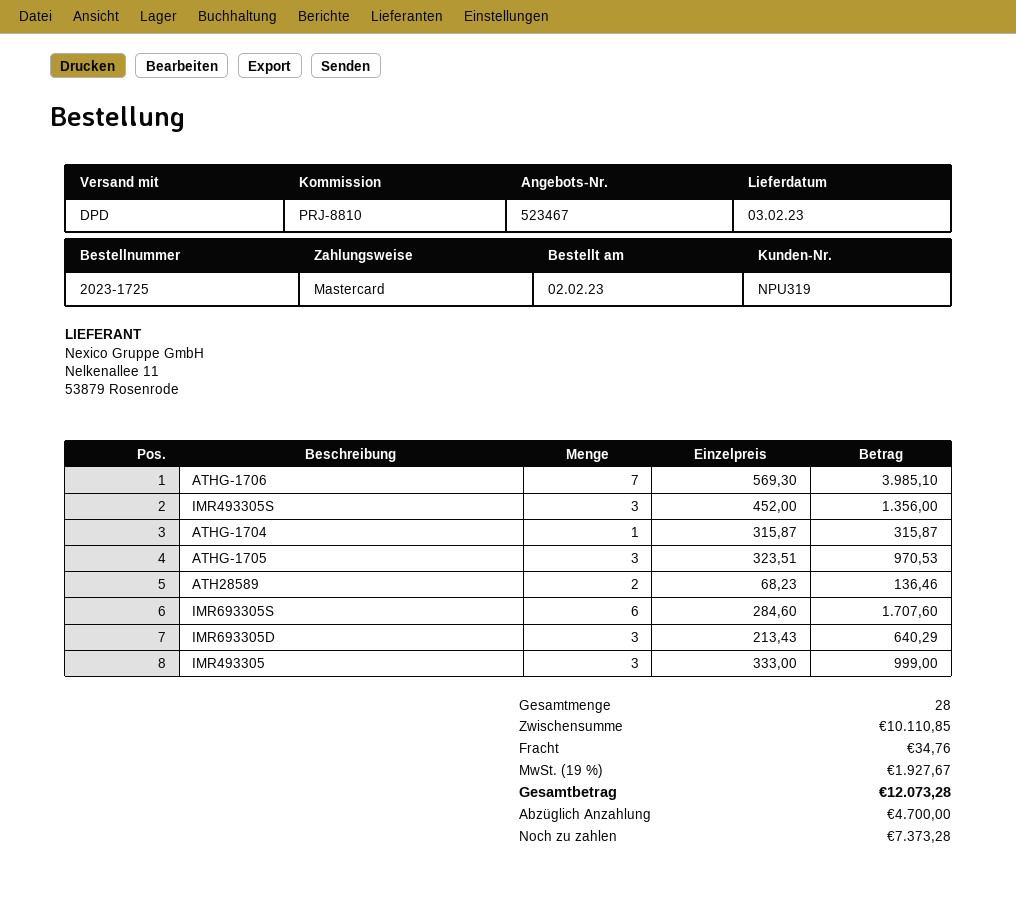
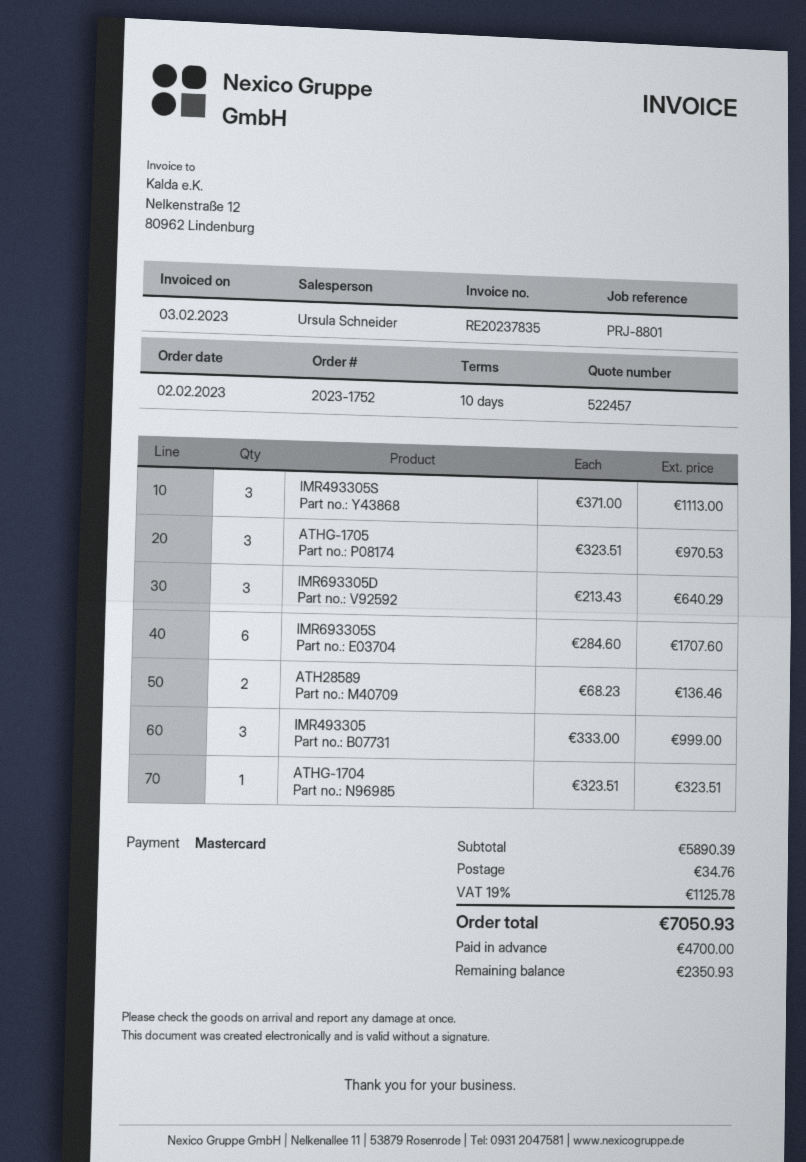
quote number: 523467 -> 522457
order number: 2023-1725 -> 2023-1752
reference: PRJ-8810 -> PRJ-8801
ATHG-1706: 7 x 569.30 = 3985.10 -> none
IMR493305S: 3 x 452.00 = 1356.00 -> 3 x 371.00 = 1113.00
ATHG-1704: 1 x 315.87 = 315.87 -> 1 x 323.51 = 323.51
subtotal: 10110.85 -> 5890.39
tax: 19% = 1927.67 -> 19% = 1125.78
total: 12073.28 -> 7050.93
balance: 7373.28 -> 2350.93

